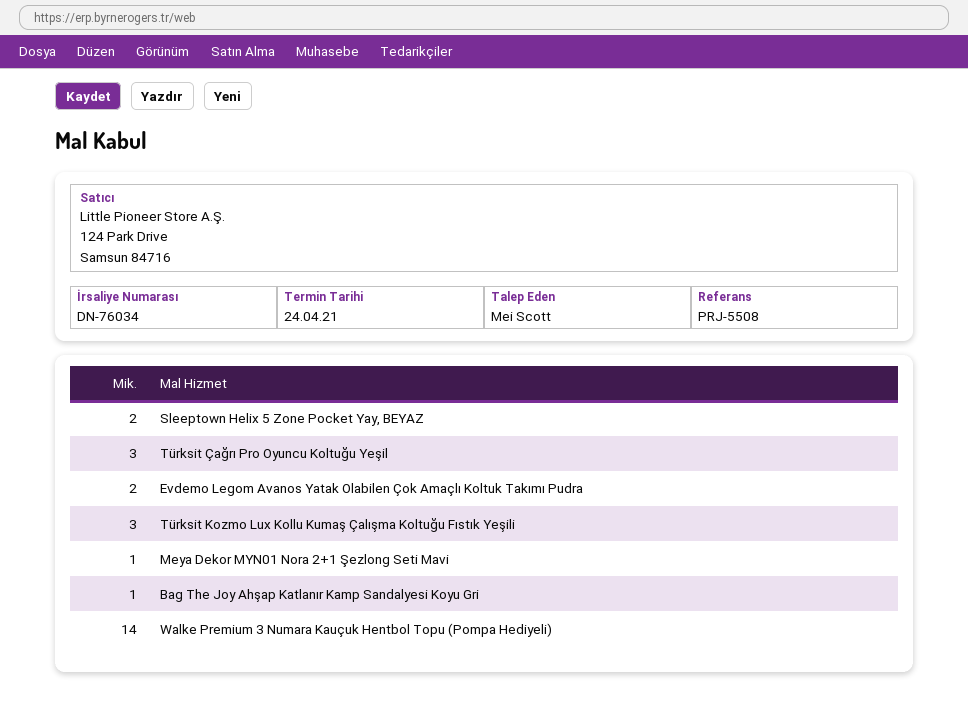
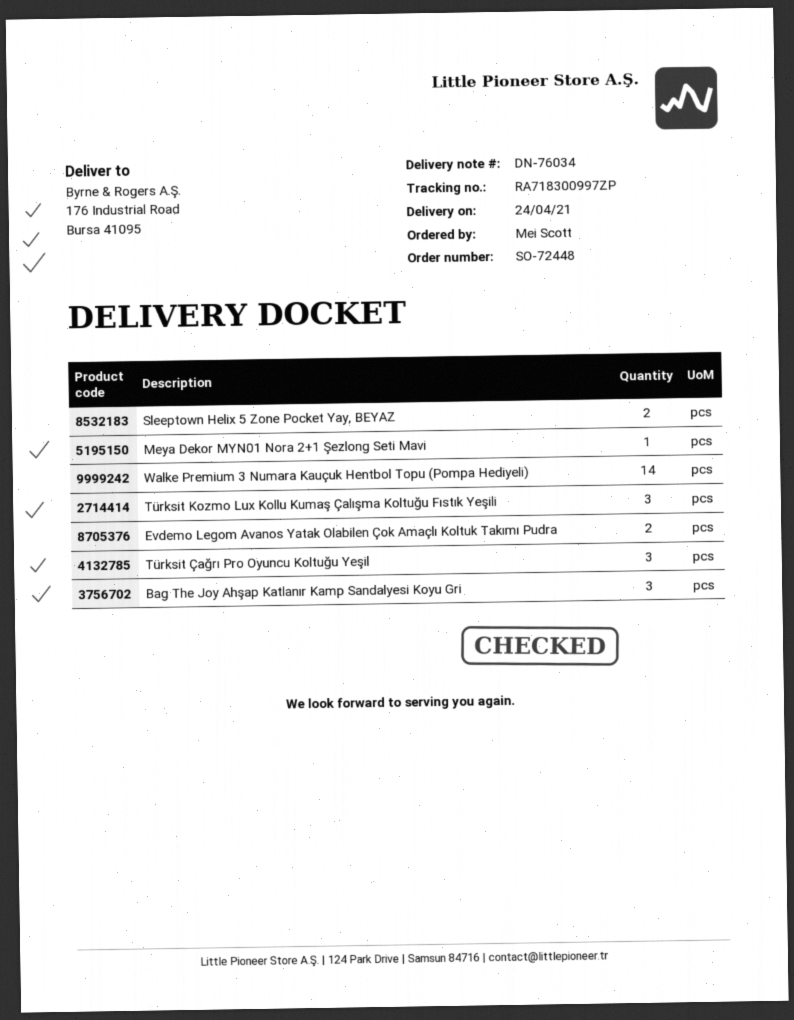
Bag The Joy Ahşap Katlanır Kamp Sandalyesi Koyu Gri: 1 -> 3

